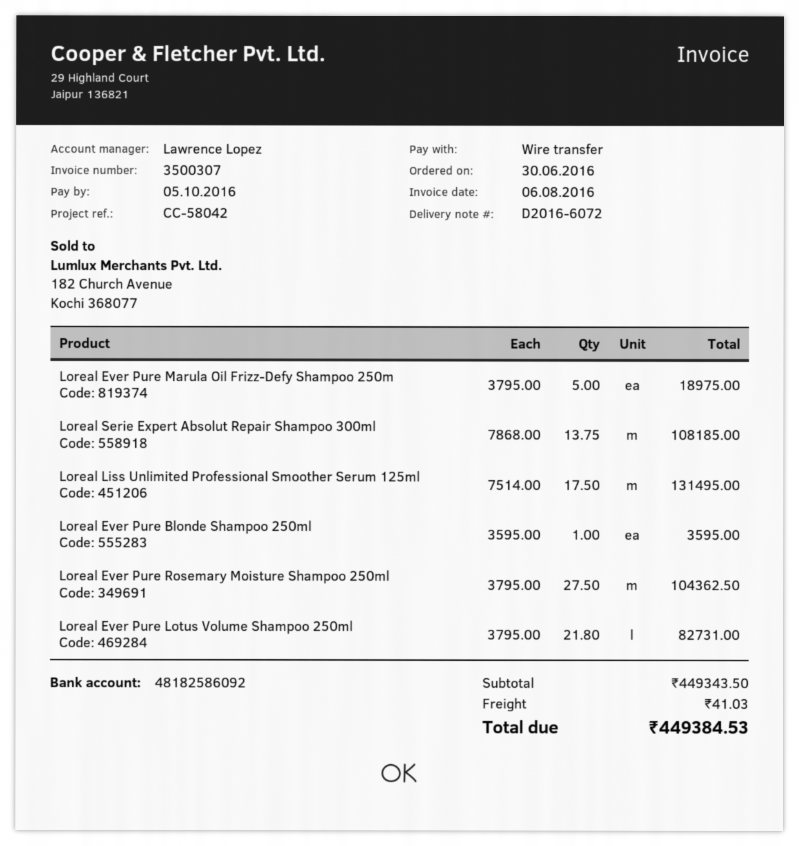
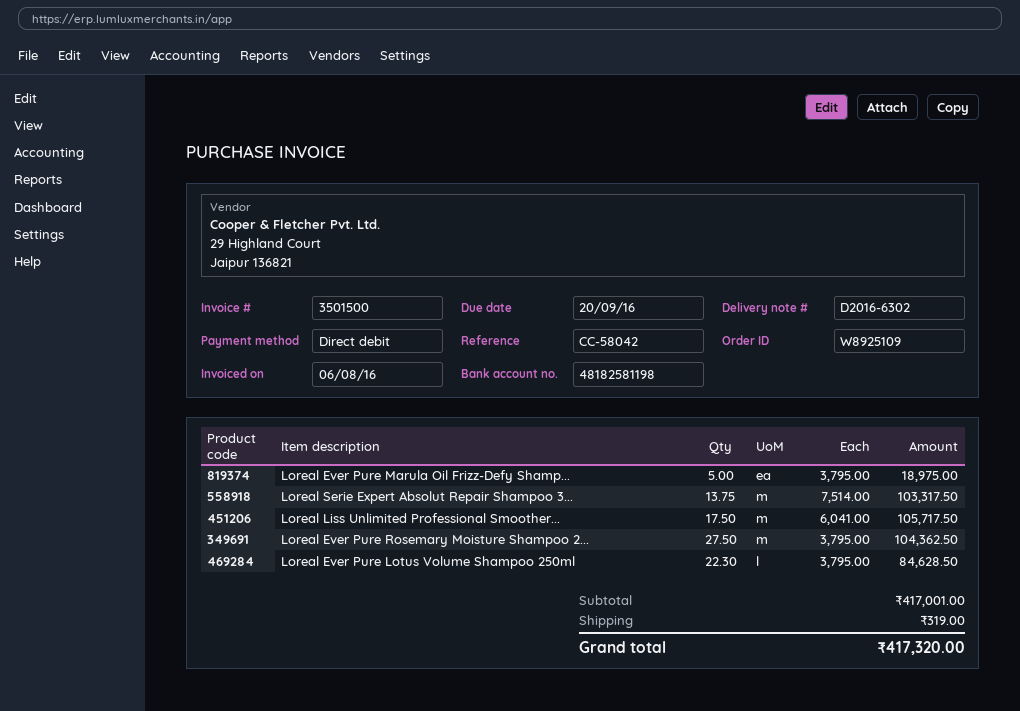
delivery note number: D2016-6072 -> D2016-6302
invoice number: 3500307 -> 3501500
due date: 2016-10-05 -> 2016-09-20
payment method: bank transfer -> direct debit
bank account: 48182586092 -> 48182581198
Loreal Serie Expert Absolut Repair Shampoo 300ml: 13.75 x 7868.00 = 108185.00 -> 13.75 x 7514.00 = 103317.50
Loreal Liss Unlimited Professional Smoother Serum 125ml: 17.5 x 7514.00 = 131495.00 -> 17.5 x 6041.00 = 105717.50
Loreal Ever Pure Blonde Shampoo 250ml: 1 x 3595.00 = 3595.00 -> none
Loreal Ever Pure Lotus Volume Shampoo 250ml: 21.8 x 3795.00 = 82731.00 -> 22.3 x 3795.00 = 84628.50
subtotal: 449343.50 -> 417001.00
shipping: 41.03 -> 319.00
total: 449384.53 -> 417320.00

